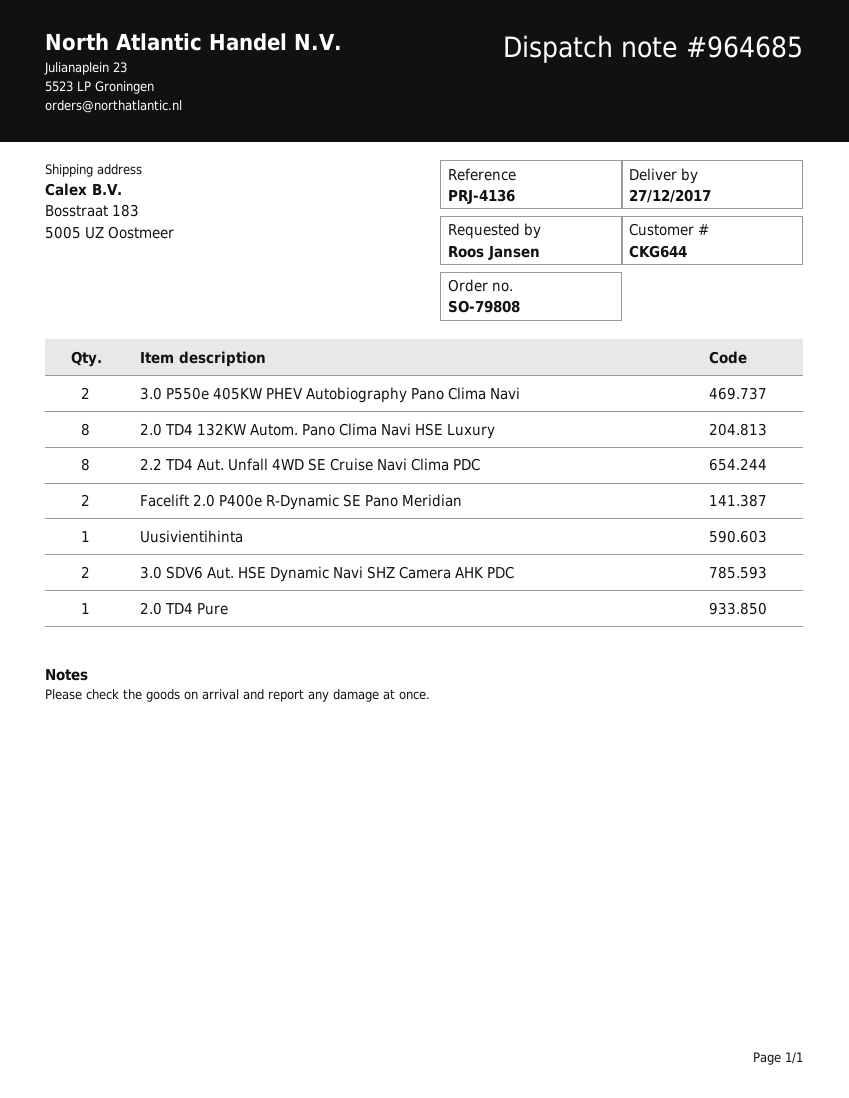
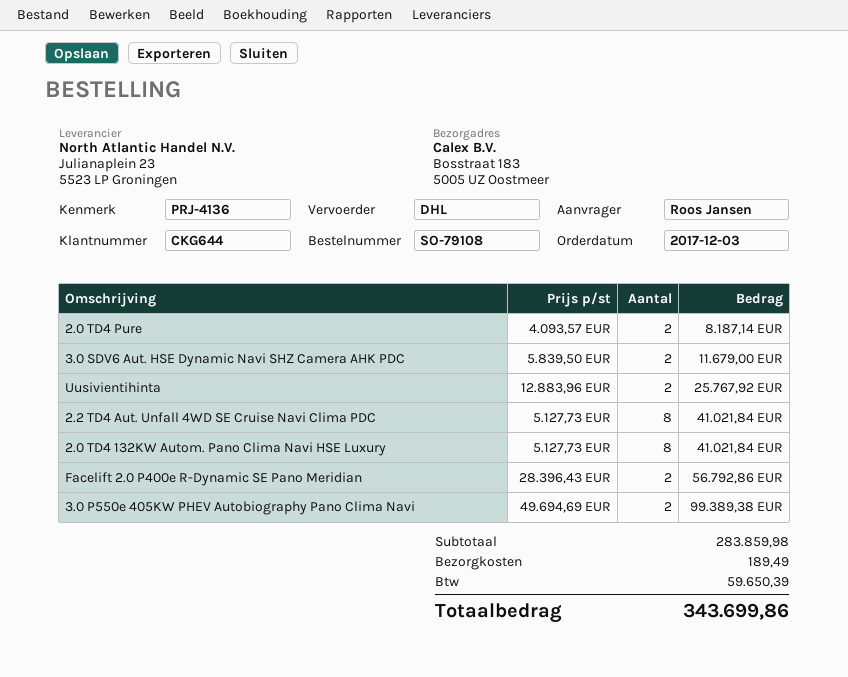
order number: SO-79808 -> SO-79108
Uusivientihinta: 1 -> 2
2.0 TD4 Pure: 1 -> 2

